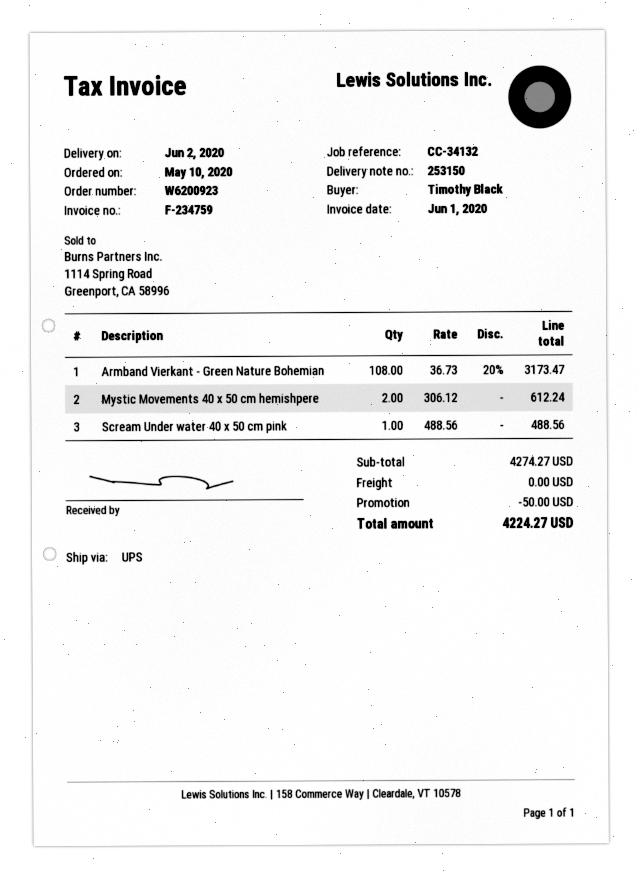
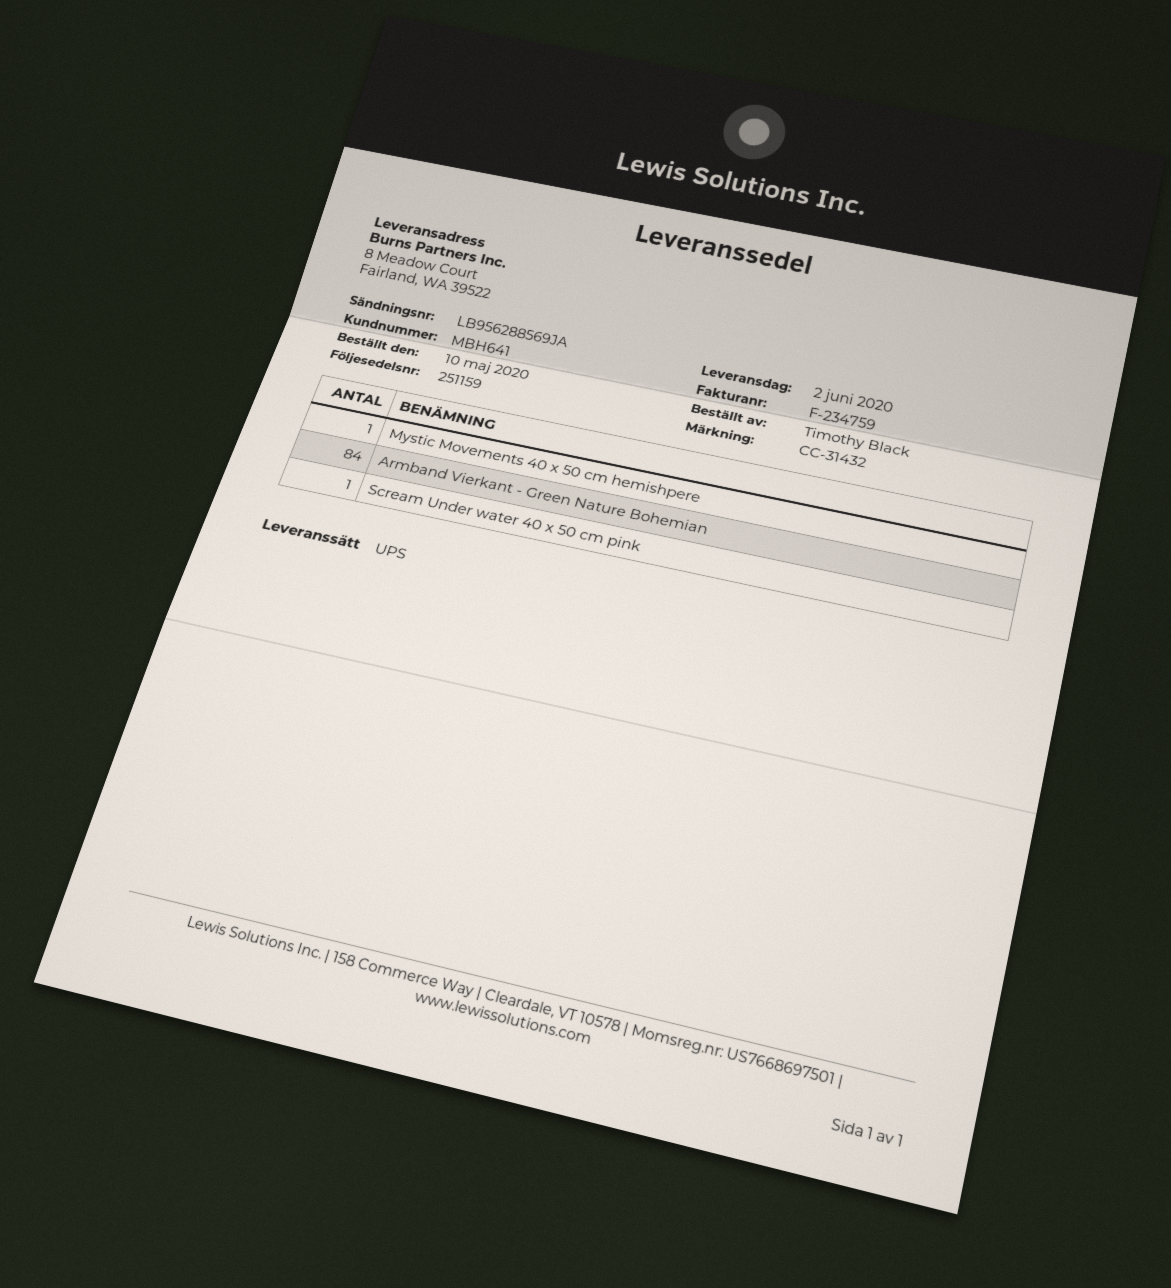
delivery note number: 253150 -> 251159
reference: CC-34132 -> CC-31432
Armband Vierkant - Green Nature Bohemian: 108 -> 84
Mystic Movements 40 x 50 cm hemishpere: 2 -> 1

